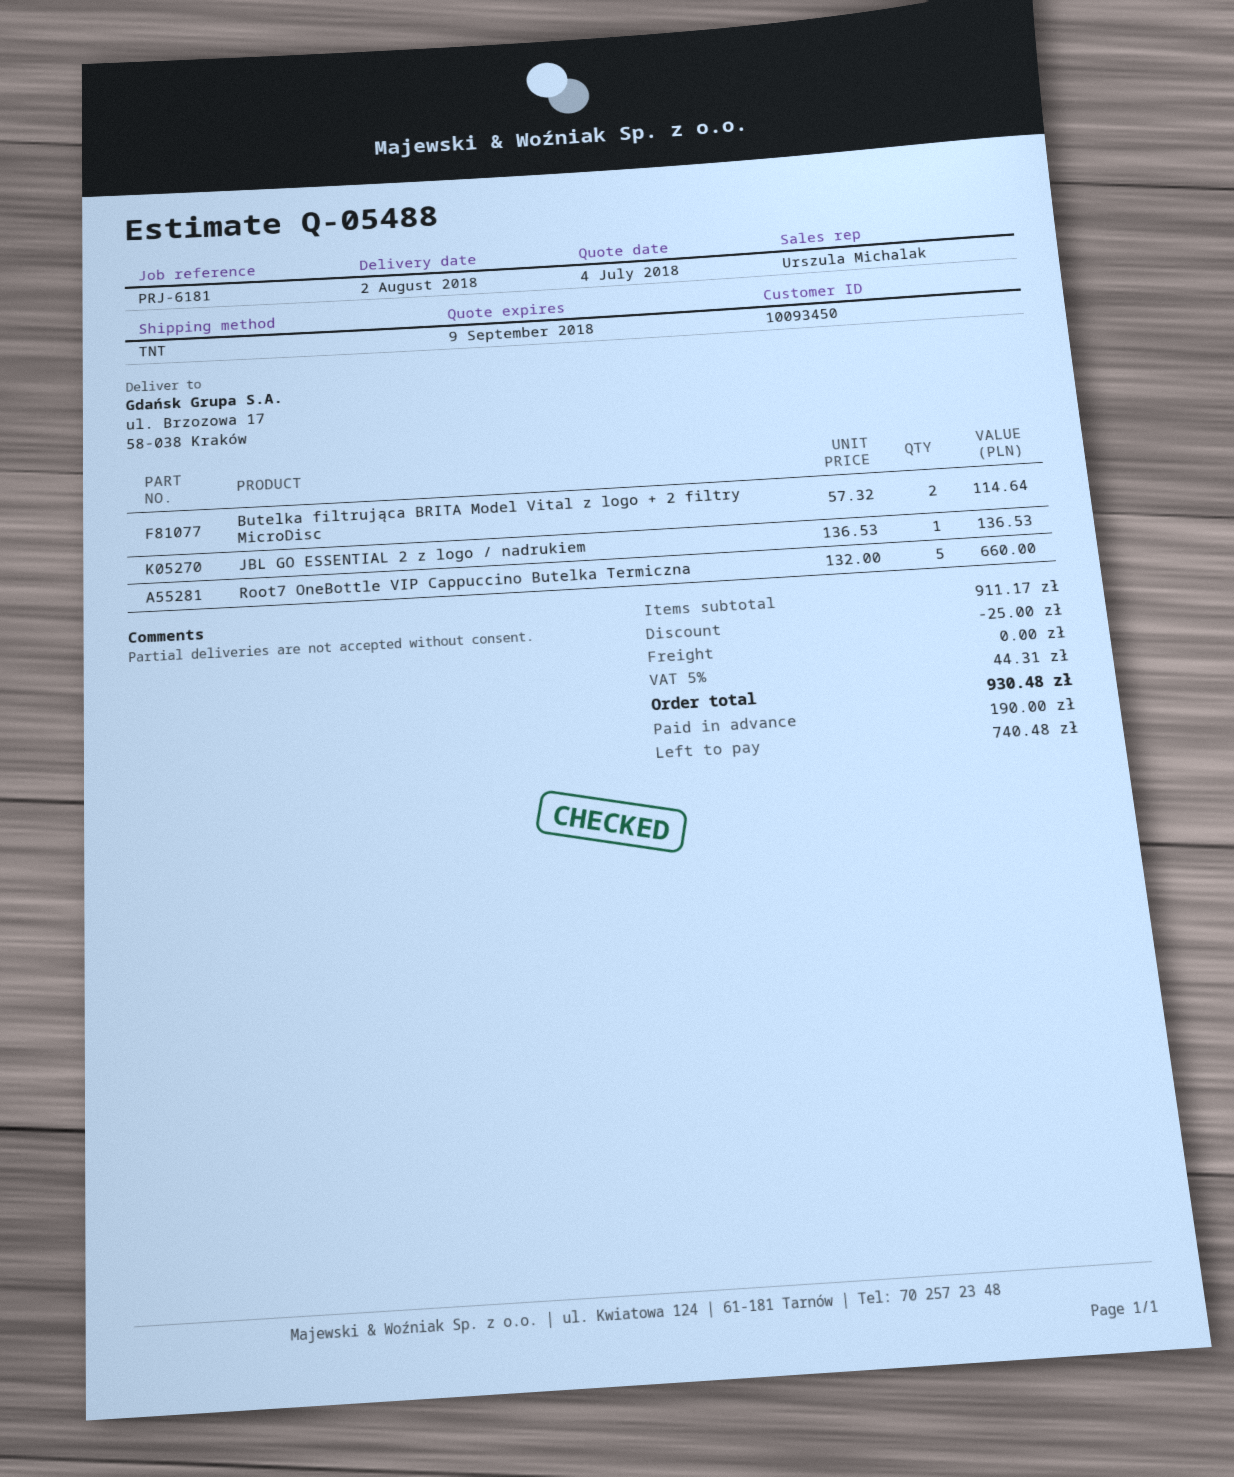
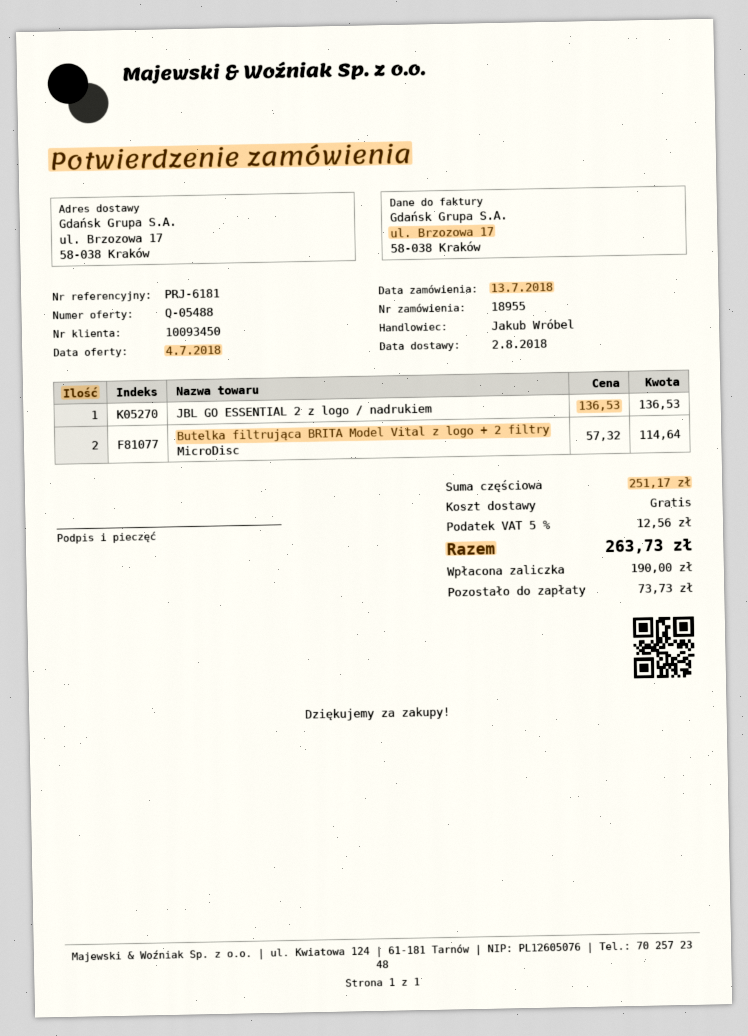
sales rep: Urszula Michalak -> Jakub Wróbel
Root7 OneBottle VIP Cappuccino Butelka Termiczna: 5 x 132.00 = 660.00 -> none
subtotal: 911.17 -> 251.17
discount: 25.00 -> none
tax: 5% = 44.31 -> 5% = 12.56
total: 930.48 -> 263.73
balance: 740.48 -> 73.73

